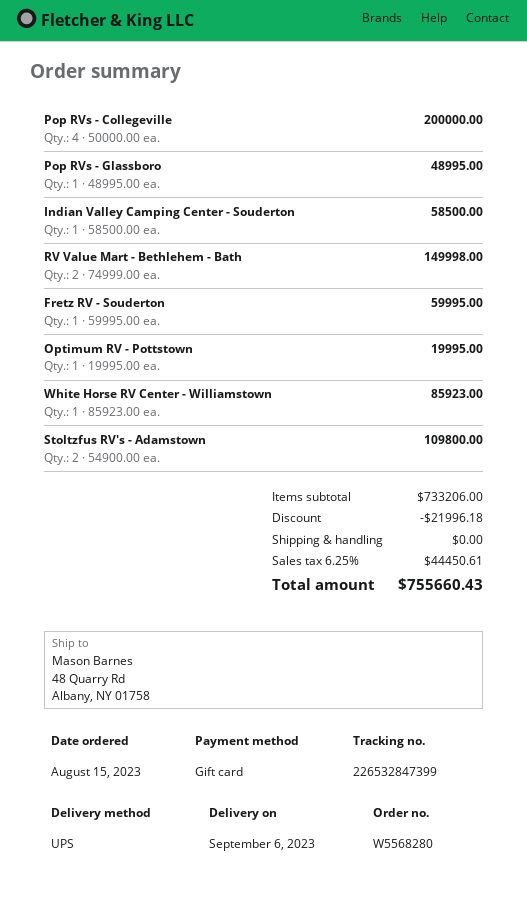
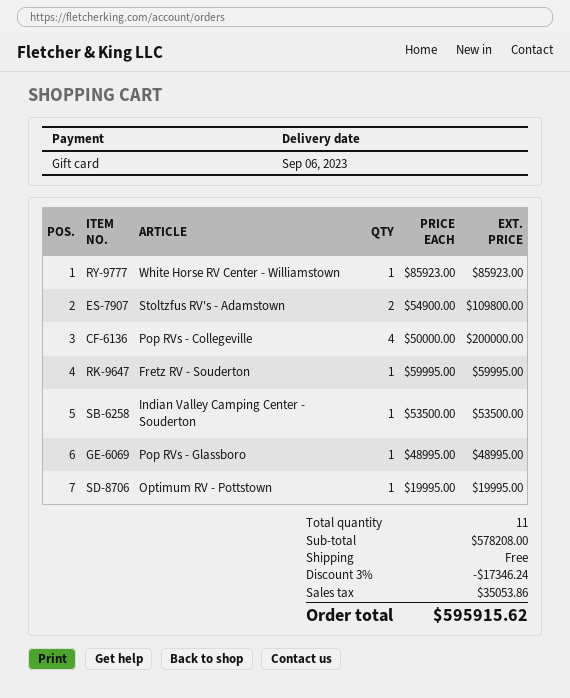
Indian Valley Camping Center - Souderton: 1 x 58500.00 = 58500.00 -> 1 x 53500.00 = 53500.00
RV Value Mart - Bethlehem - Bath: 2 x 74999.00 = 149998.00 -> none
subtotal: 733206.00 -> 578208.00
discount: 21996.18 -> 17346.24
tax: 44450.61 -> 35053.86
total: 755660.43 -> 595915.62

